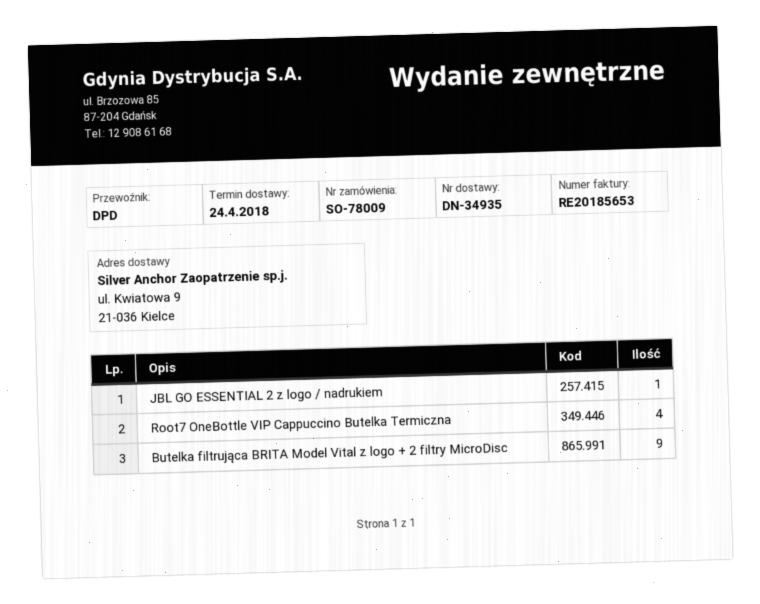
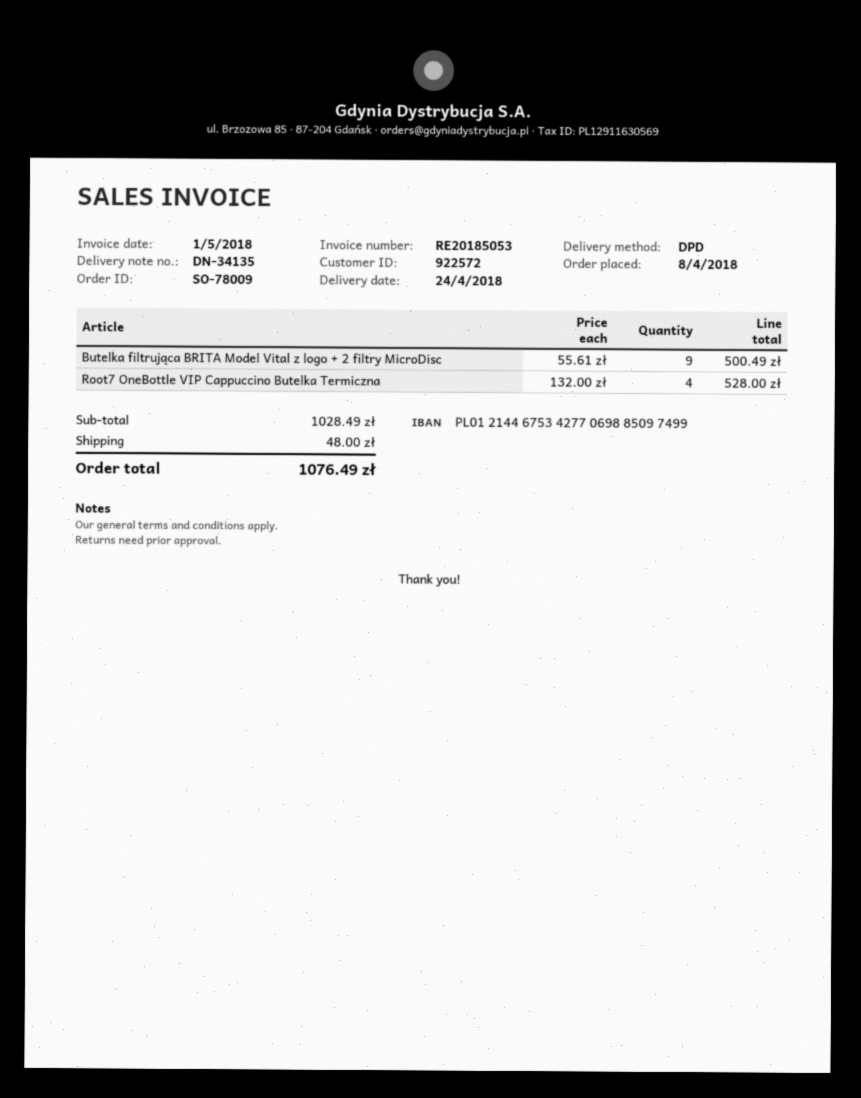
delivery note number: DN-34935 -> DN-34135
invoice number: RE20185653 -> RE20185053
JBL GO ESSENTIAL 2 z logo / nadrukiem: 1 -> none

